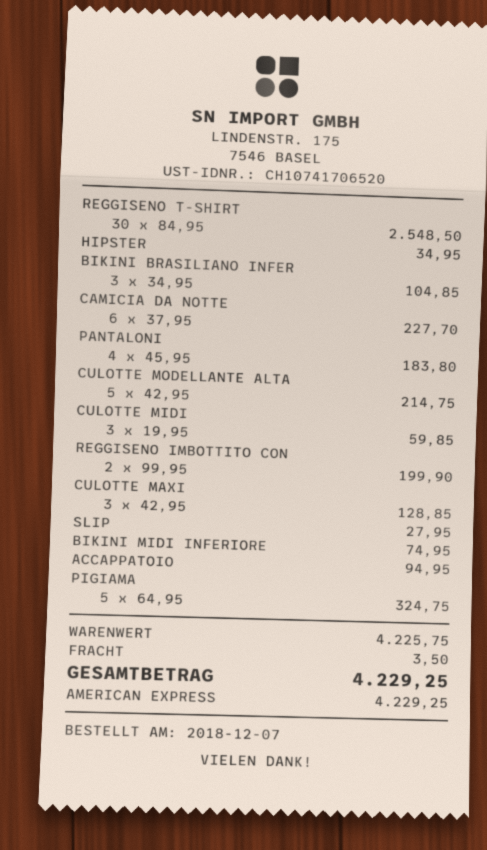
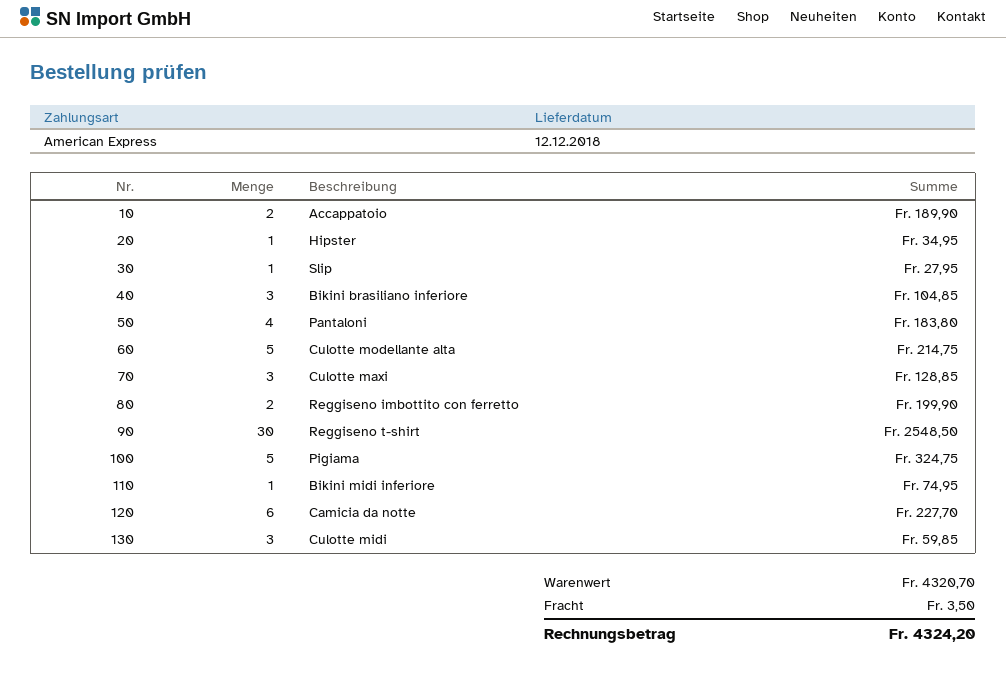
ACCAPPATOIO: 1 for 94.95 -> 2 for 189.90
subtotal: 4225.75 -> 4320.70
total: 4229.25 -> 4324.20

